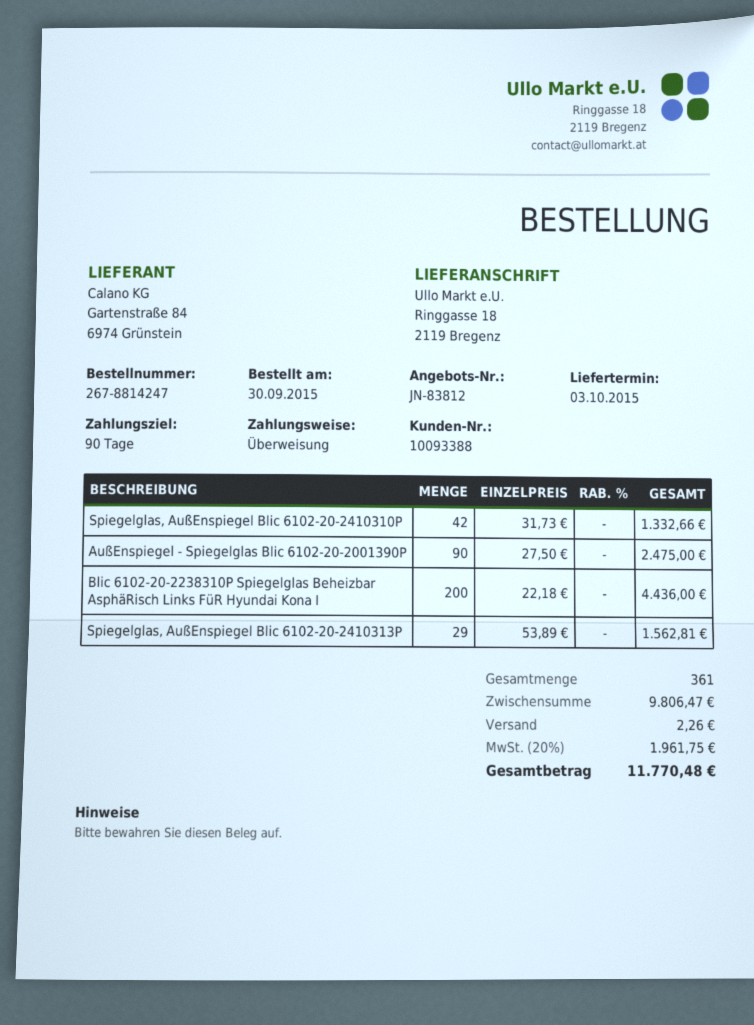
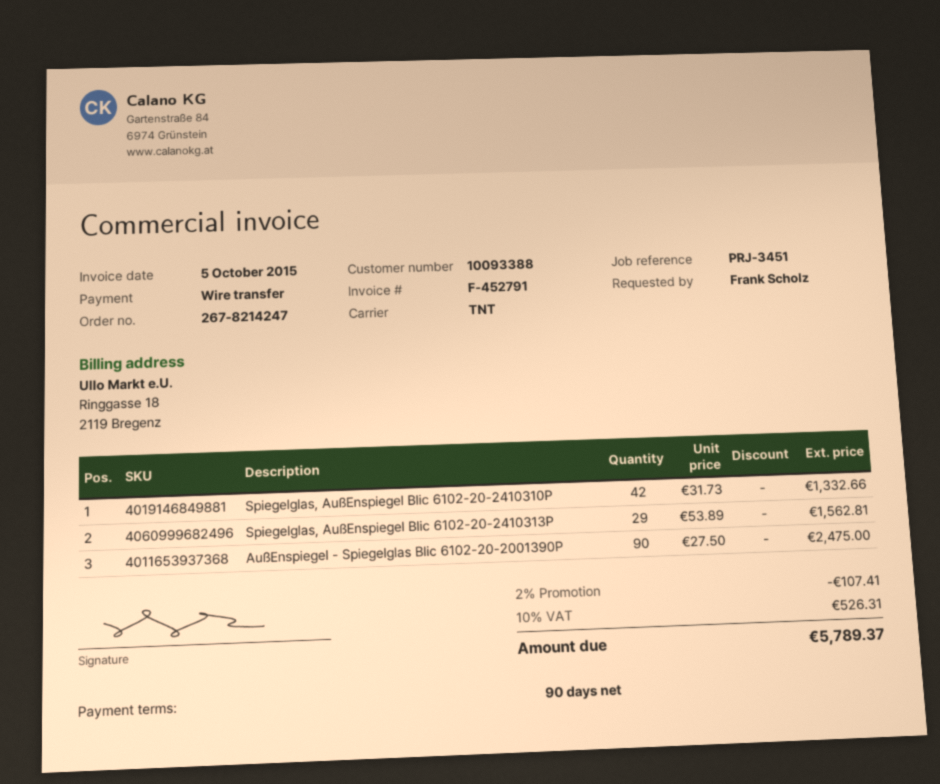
order number: 267-8814247 -> 267-8214247
Blic 6102-20-2238310P Spiegelglas Beheizbar AsphäRisch Links FüR Hyundai Kona I: 200 x 22.18 = 4436.00 -> none
discount: none -> 2% = 107.41
shipping: 2.26 -> none
tax: 20% = 1961.75 -> 10% = 526.31
total: 11770.48 -> 5789.37

